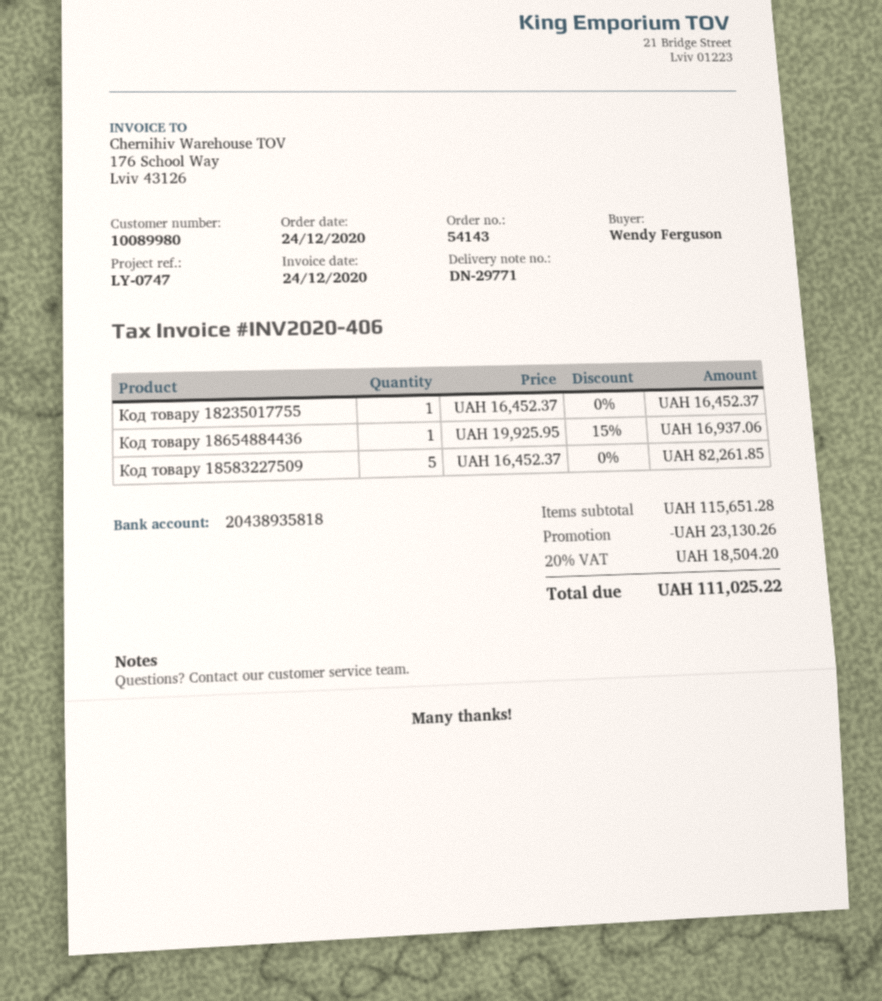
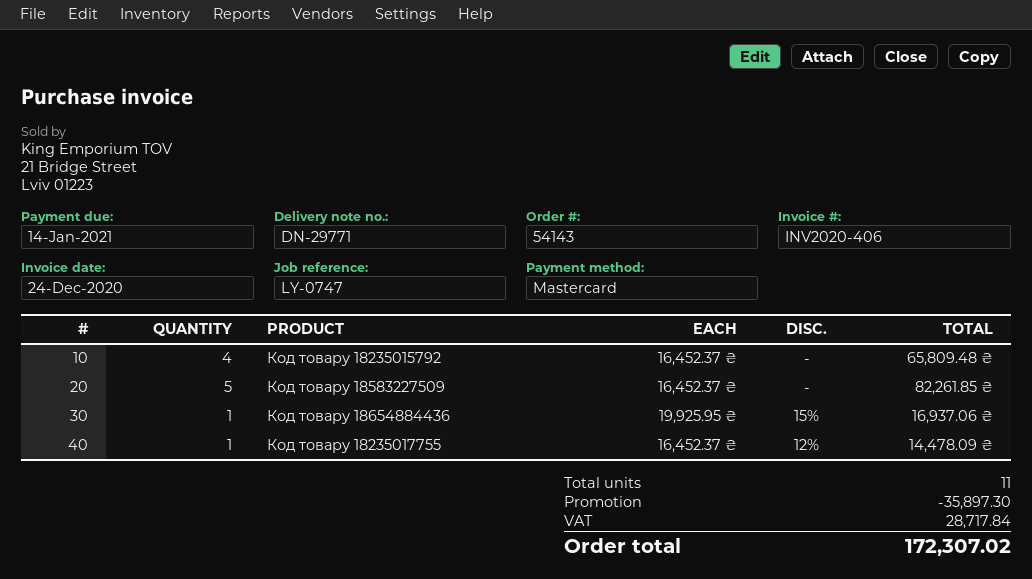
Код товару 18235017755: 1 x 16452.37 = 16452.37 -> 1 x 16452.37 - 12% = 14478.09
Код товару 18235015792: none -> 4 x 16452.37 = 65809.48
discount: 23130.26 -> 35897.30
tax: 18504.20 -> 28717.84
total: 111025.22 -> 172307.02

